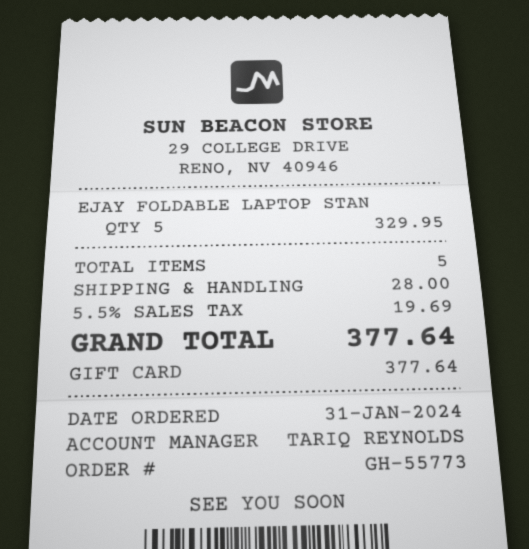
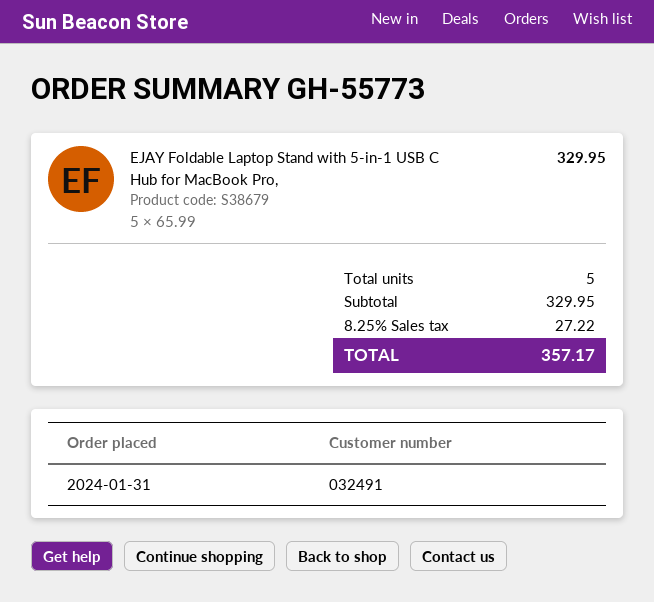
shipping: 28.00 -> none
tax: 5.5% = 19.69 -> 8.25% = 27.22
total: 377.64 -> 357.17

